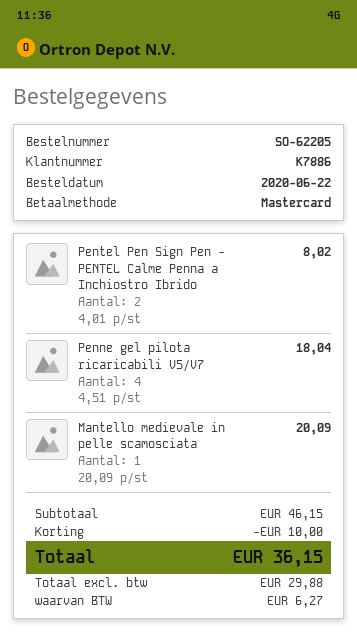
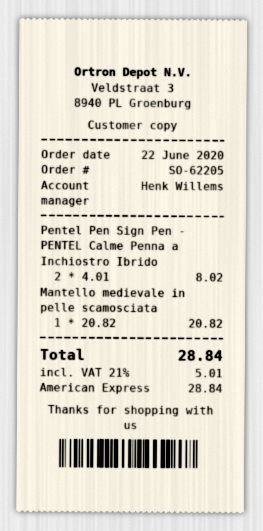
payment method: Mastercard -> American Express
Penne gel pilota ricaricabili V5/V7: 4 x 4.51 = 18.04 -> none
Mantello medievale in pelle scamosciata: 1 x 20.09 = 20.09 -> 1 x 20.82 = 20.82
discount: 10.00 -> none
tax: 6.27 -> 5.01
total: 36.15 -> 28.84

